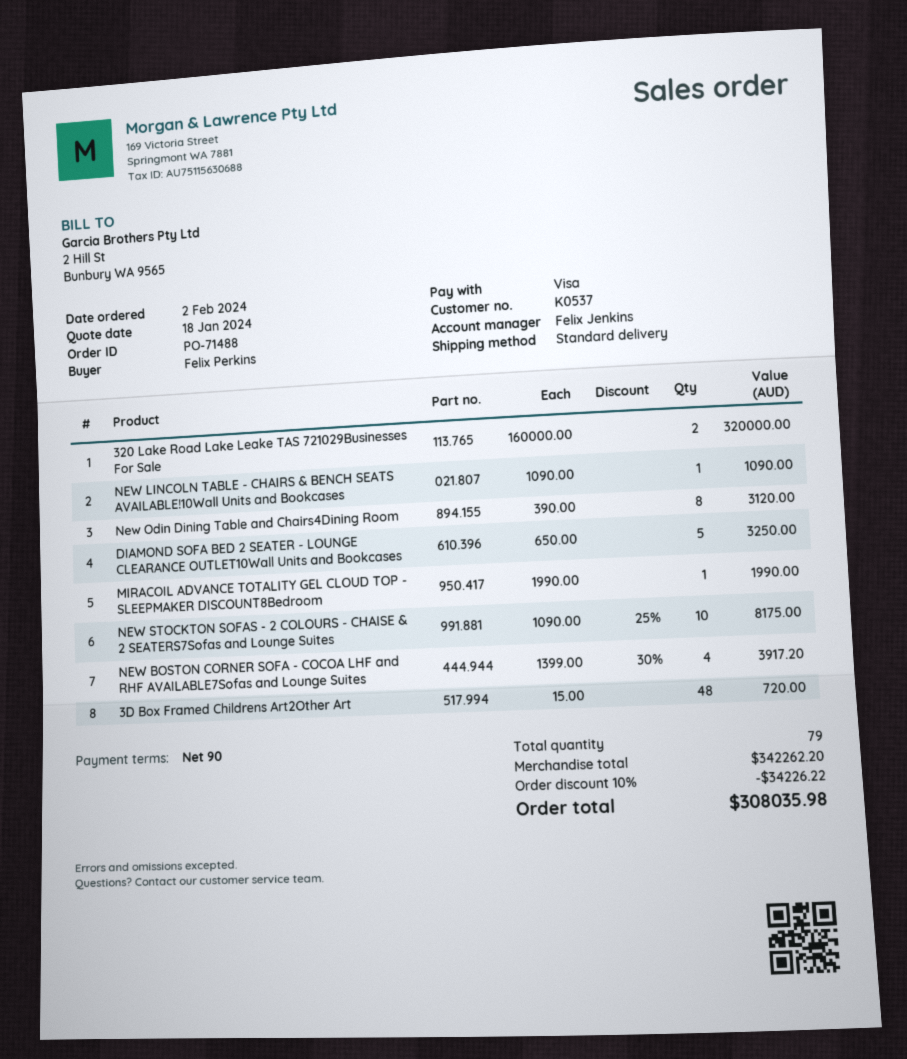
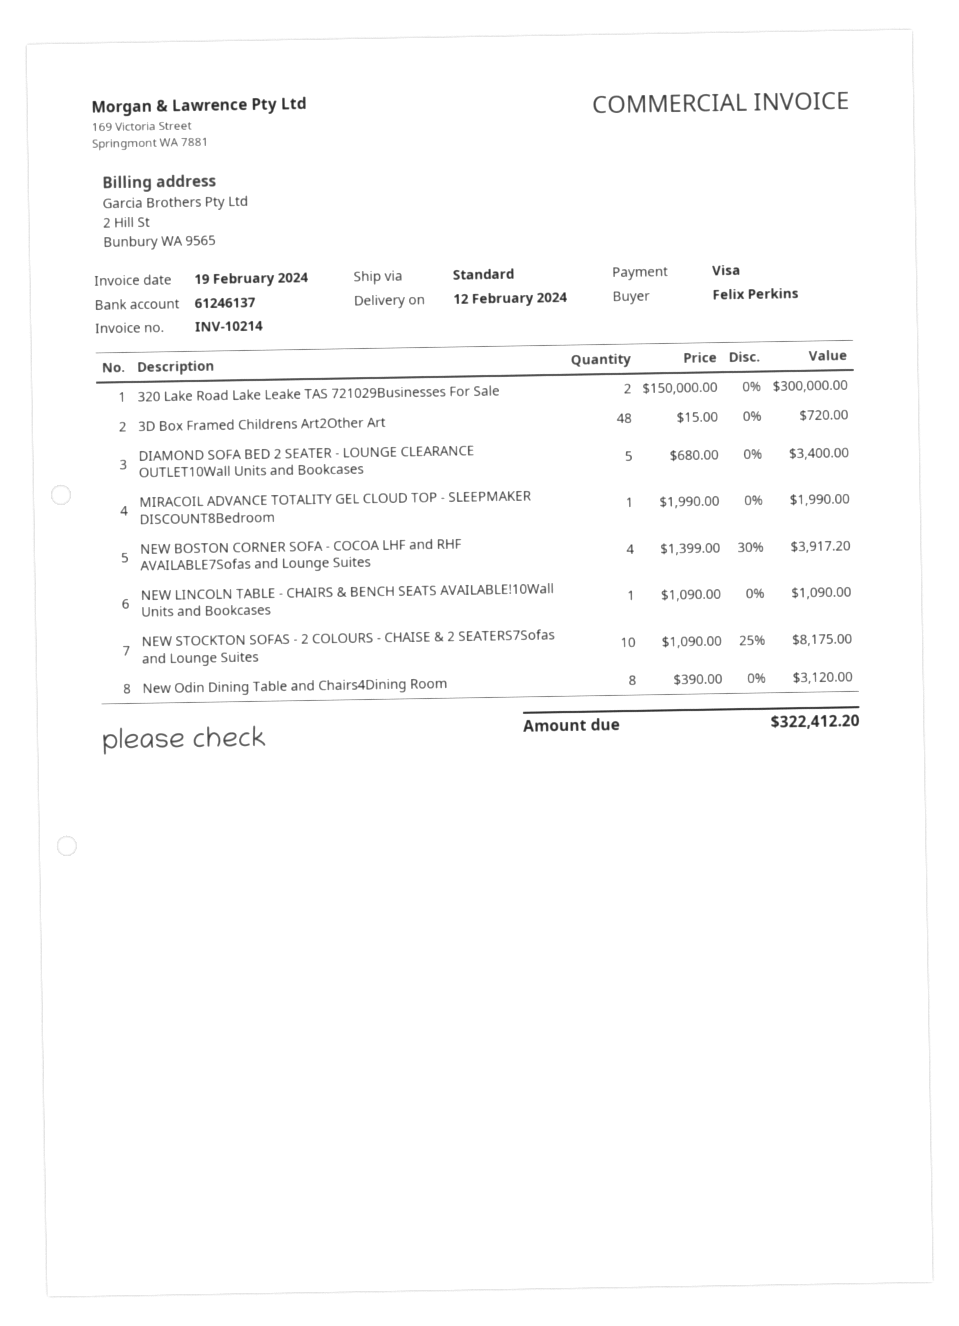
320 Lake Road Lake Leake TAS 721029Businesses For Sale: 2 x 160000.00 = 320000.00 -> 2 x 150000.00 = 300000.00
DIAMOND SOFA BED 2 SEATER - LOUNGE CLEARANCE OUTLET10Wall Units and Bookcases: 5 x 650.00 = 3250.00 -> 5 x 680.00 = 3400.00
discount: 10% = 34226.22 -> none
total: 308035.98 -> 322412.20

